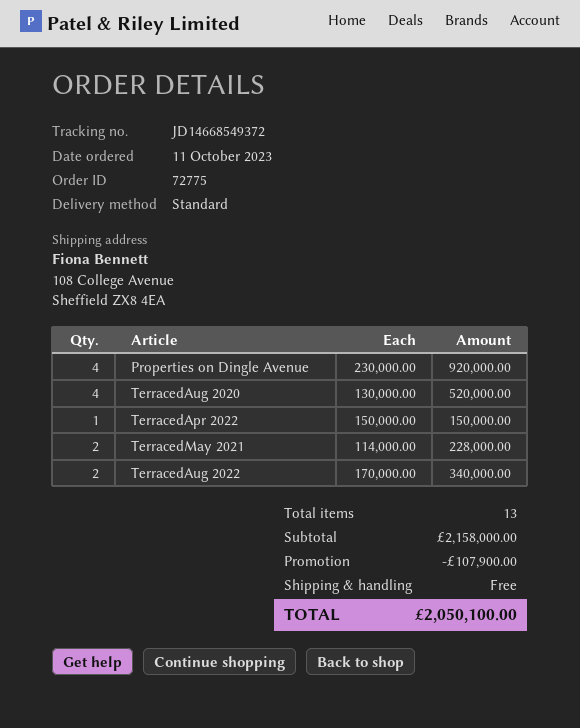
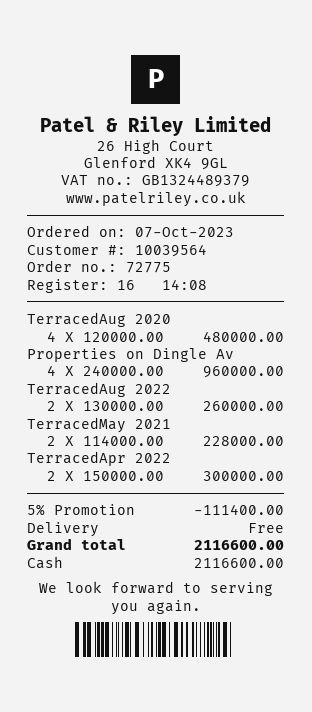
order date: 2023-10-11 -> 2023-10-07
Properties on Dingle Avenue: 4 x 230000.00 = 920000.00 -> 4 x 240000.00 = 960000.00
TerracedAug 2020: 4 x 130000.00 = 520000.00 -> 4 x 120000.00 = 480000.00
TerracedApr 2022: 1 x 150000.00 = 150000.00 -> 2 x 150000.00 = 300000.00
TerracedAug 2022: 2 x 170000.00 = 340000.00 -> 2 x 130000.00 = 260000.00
discount: 107900.00 -> 111400.00
total: 2050100.00 -> 2116600.00

